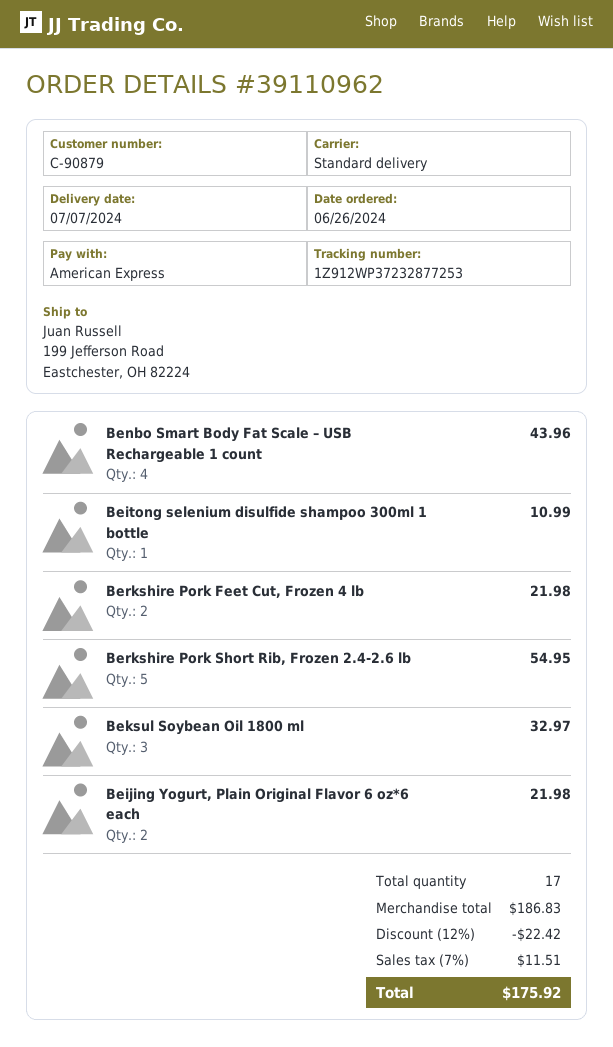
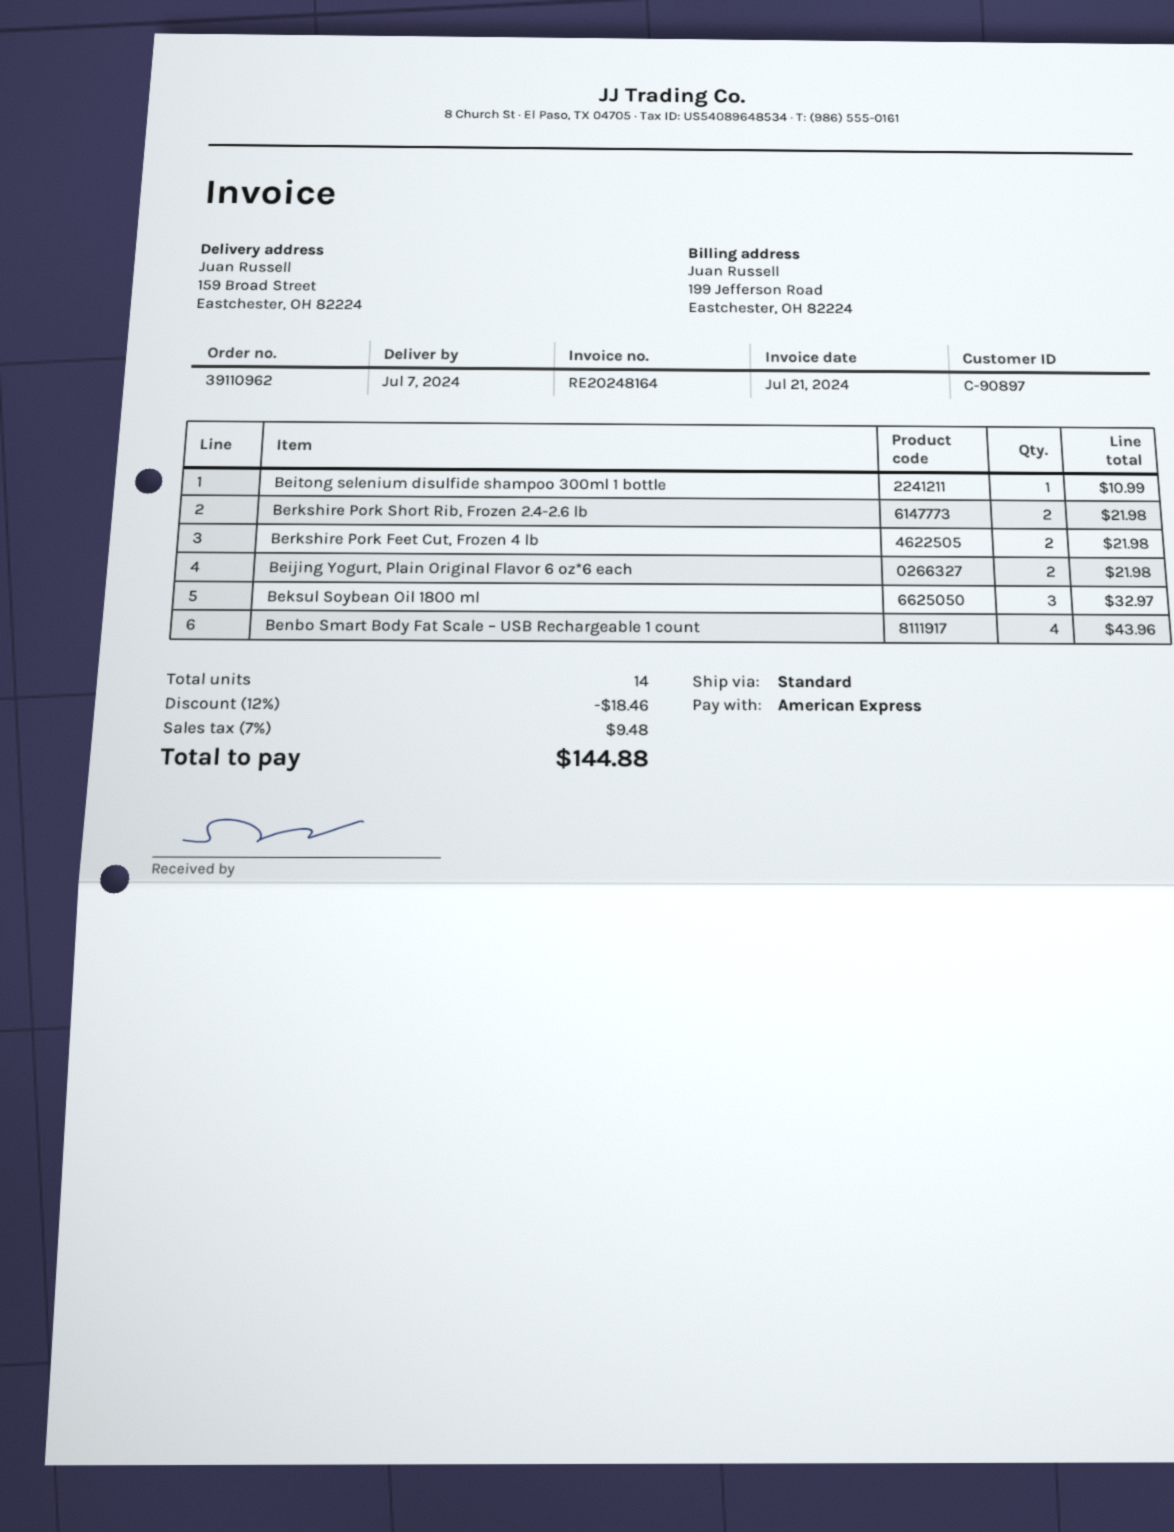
customer number: C-90879 -> C-90897
ship to: 199 Jefferson Road, Eastchester, OH 82224 -> 159 Broad Street, Eastchester, OH 82224
Berkshire Pork Short Rib, Frozen 2.4-2.6 lb: 5 for 54.95 -> 2 for 21.98
total quantity: 17 -> 14
discount: 12% = 22.42 -> 12% = 18.46
tax: 7% = 11.51 -> 7% = 9.48
total: 175.92 -> 144.88

